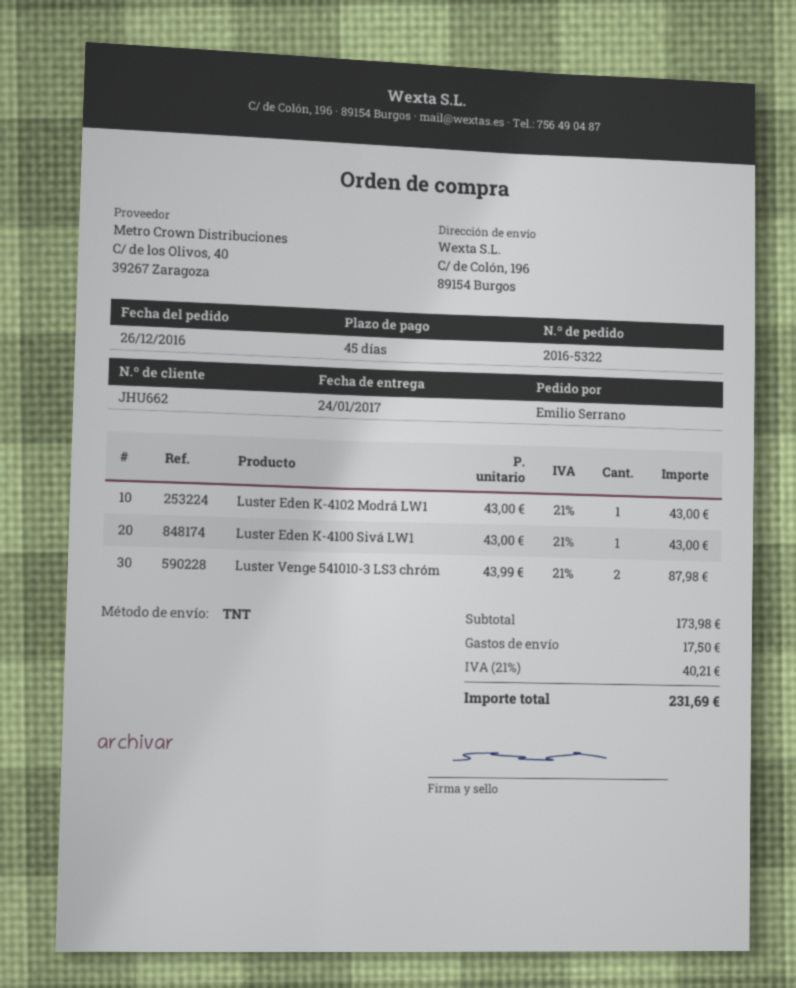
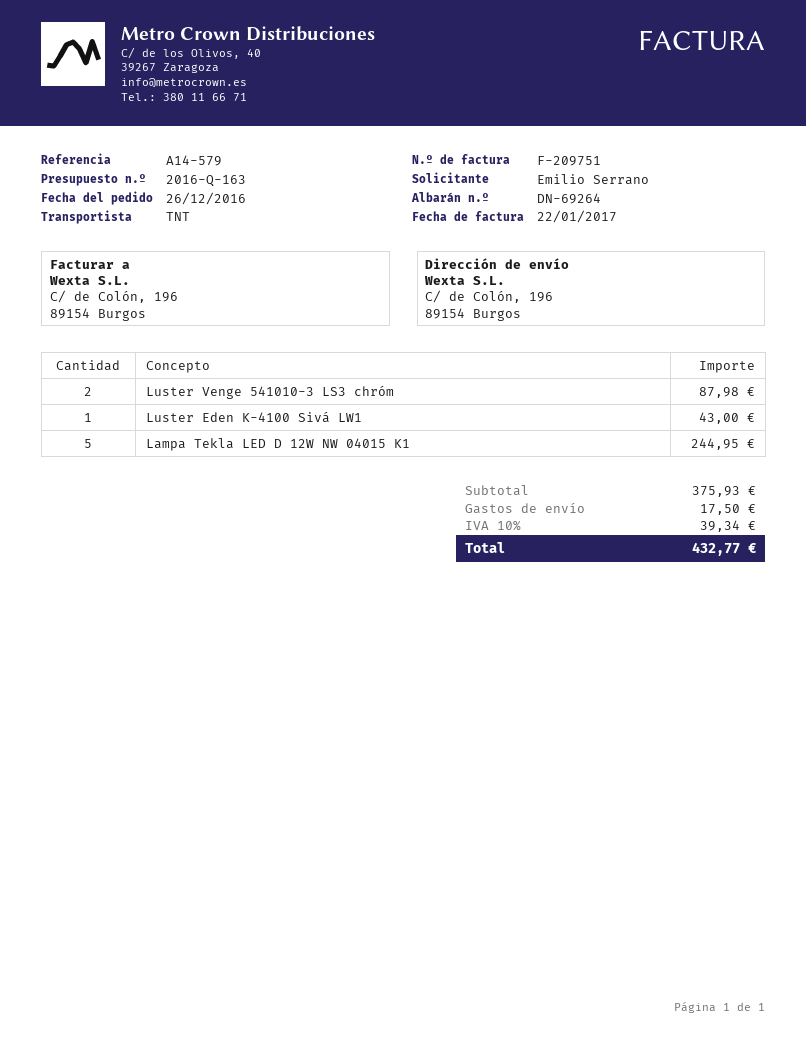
Luster Eden K-4102 Modrá LW1: 1 for 43.00 -> none
Lampa Tekla LED D 12W NW 04015 K1: none -> 5 for 244.95
subtotal: 173.98 -> 375.93
tax: 21% = 40.21 -> 10% = 39.34
total: 231.69 -> 432.77

